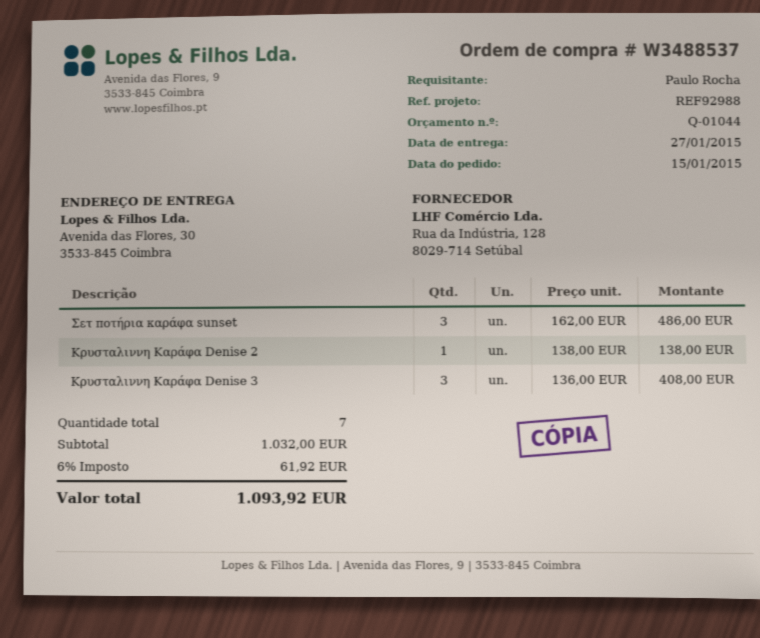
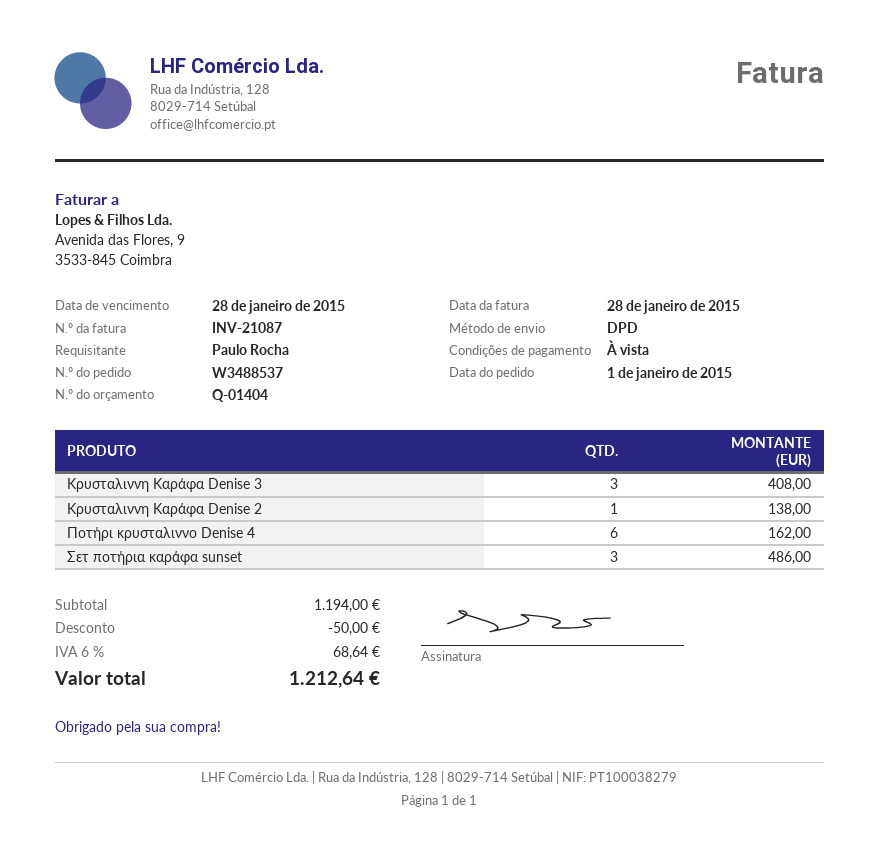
quote number: Q-01044 -> Q-01404
order date: 2015-01-15 -> 2015-01-01
Ποτήρι κρυσταλιννο Denise 4: none -> 6 for 162.00
subtotal: 1032.00 -> 1194.00
discount: none -> 50.00
tax: 6% = 61.92 -> 6% = 68.64
total: 1093.92 -> 1212.64

